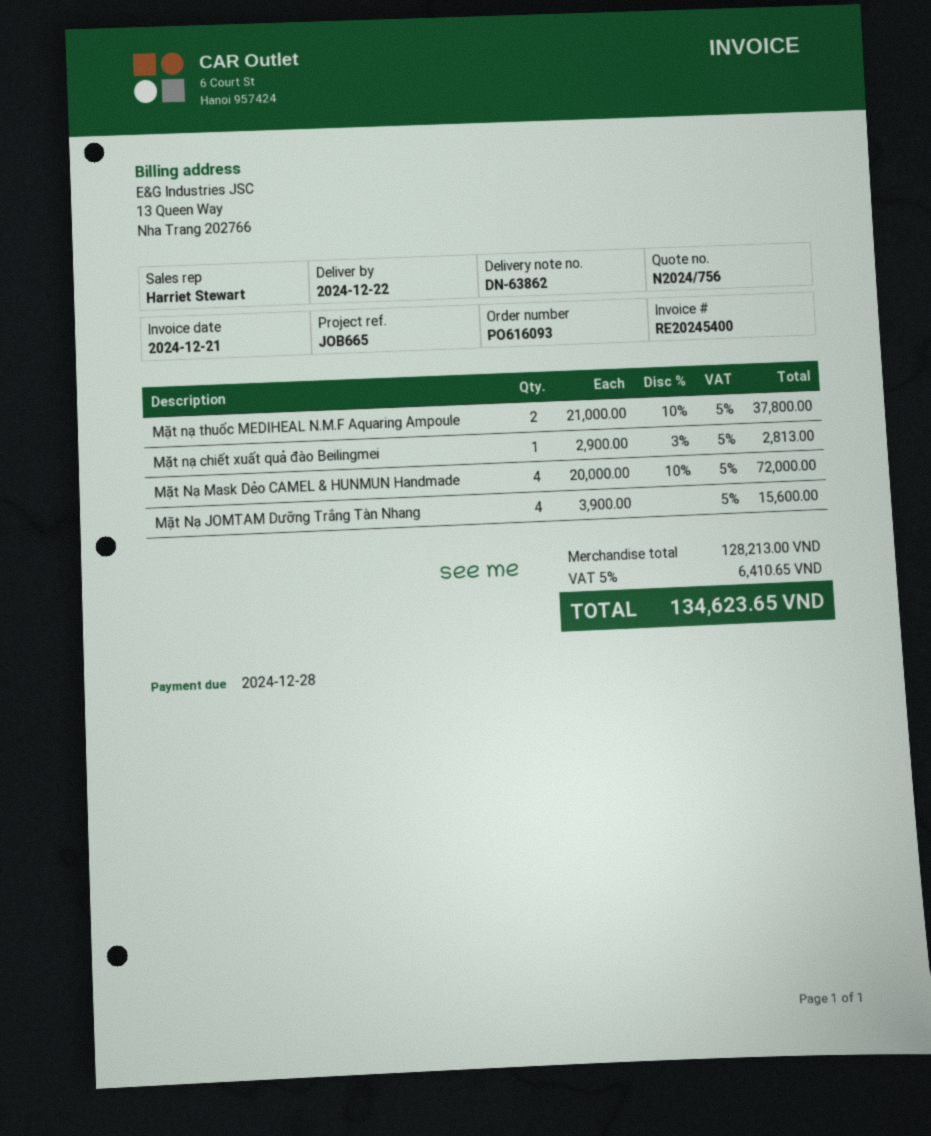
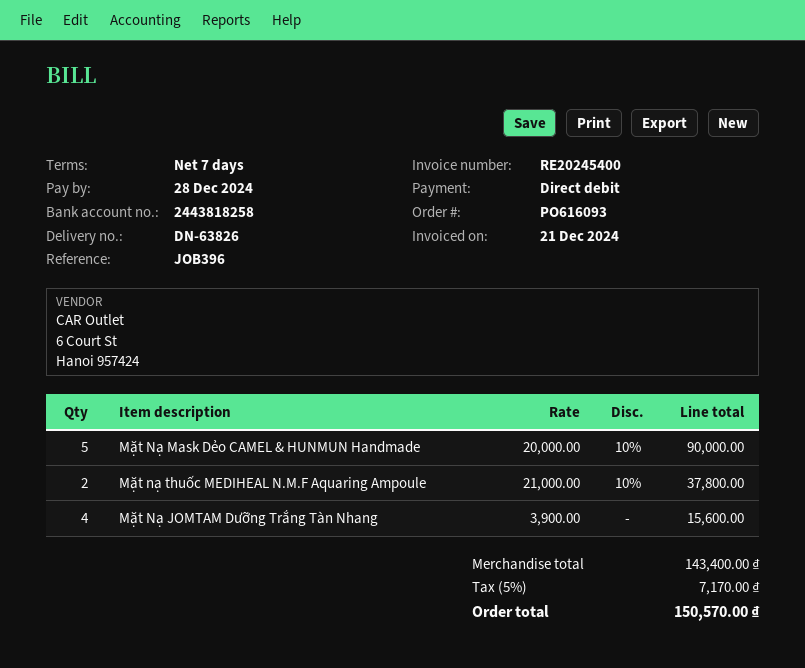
delivery note number: DN-63862 -> DN-63826
reference: JOB665 -> JOB396
Mặt nạ chiết xuất quả đào Beilingmei: 1 x 2900.00 - 3% = 2813.00 -> none
Mặt Nạ Mask Dẻo CAMEL & HUNMUN Handmade: 4 x 20000.00 - 10% = 72000.00 -> 5 x 20000.00 - 10% = 90000.00
subtotal: 128213.00 -> 143400.00
tax: 5% = 6410.65 -> 5% = 7170.00
total: 134623.65 -> 150570.00

